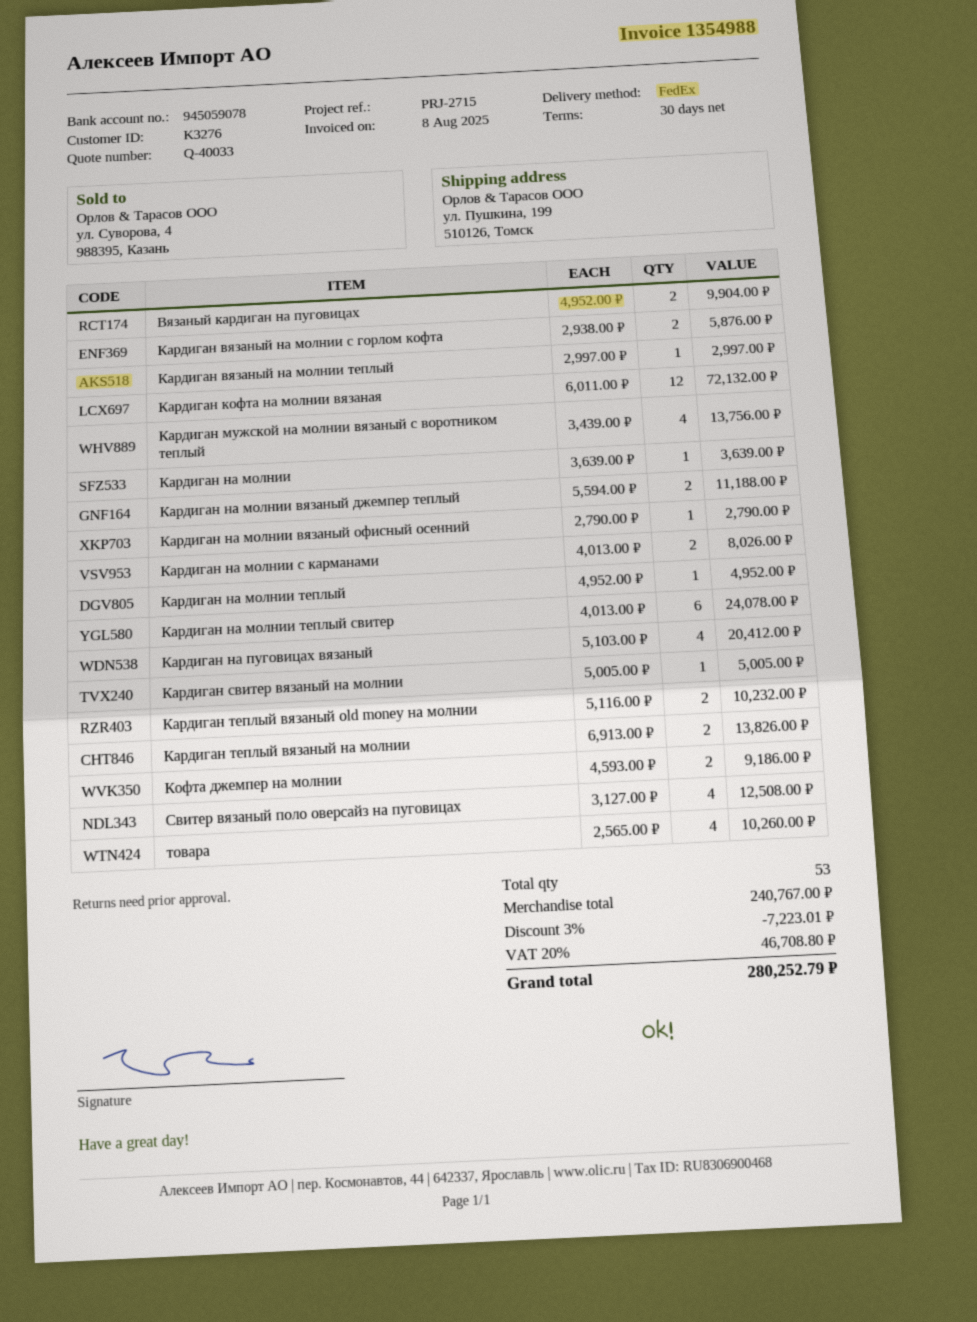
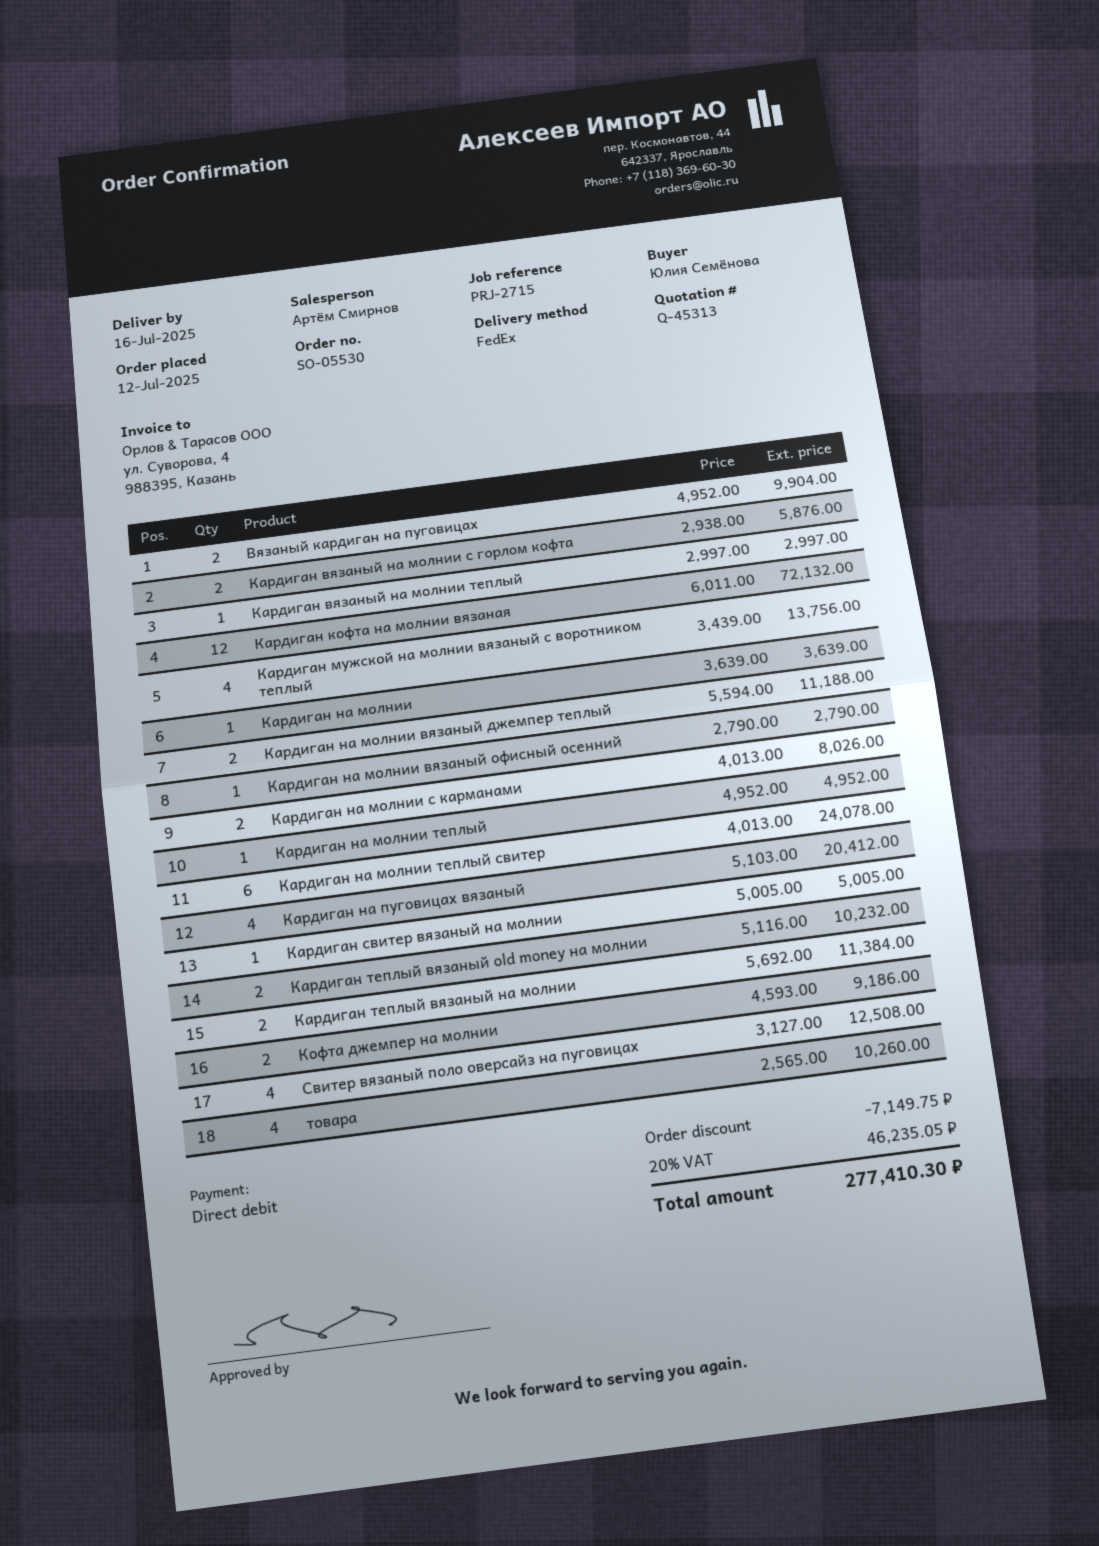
quote number: Q-40033 -> Q-45313
Кардиган теплый вязаный на молнии: 2 x 6913.00 = 13826.00 -> 2 x 5692.00 = 11384.00
discount: 7223.01 -> 7149.75
tax: 20% = 46708.80 -> 20% = 46235.05
total: 280252.79 -> 277410.30

